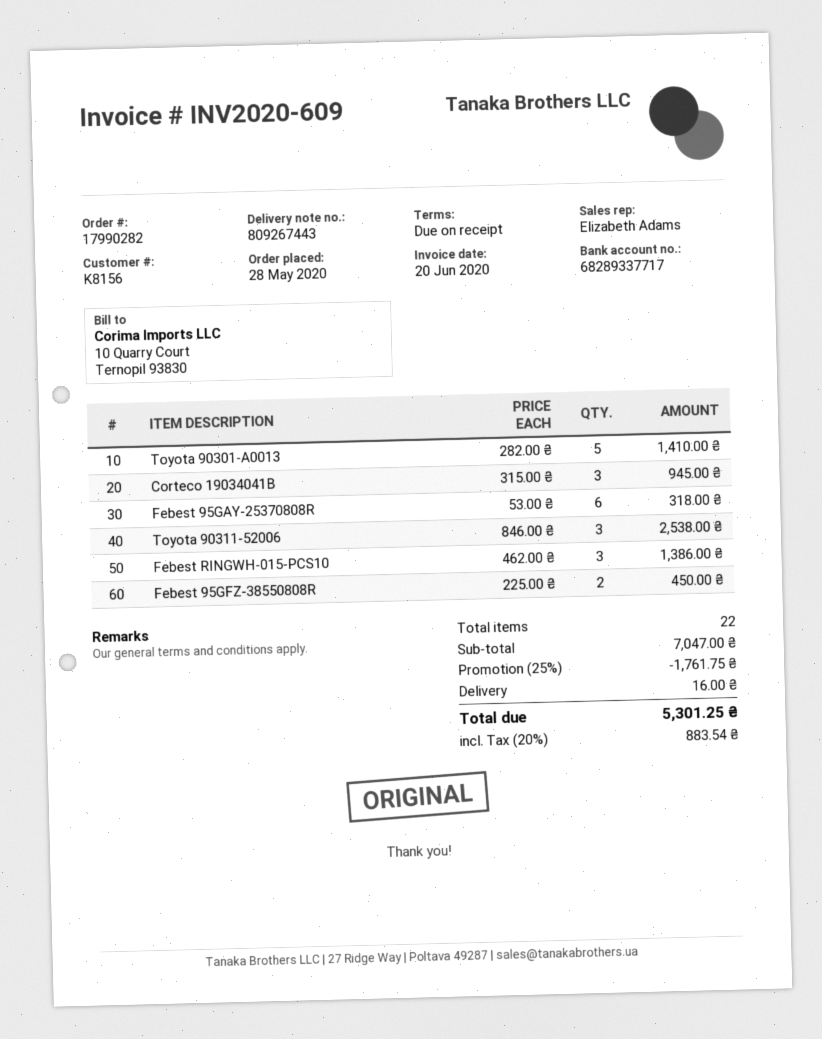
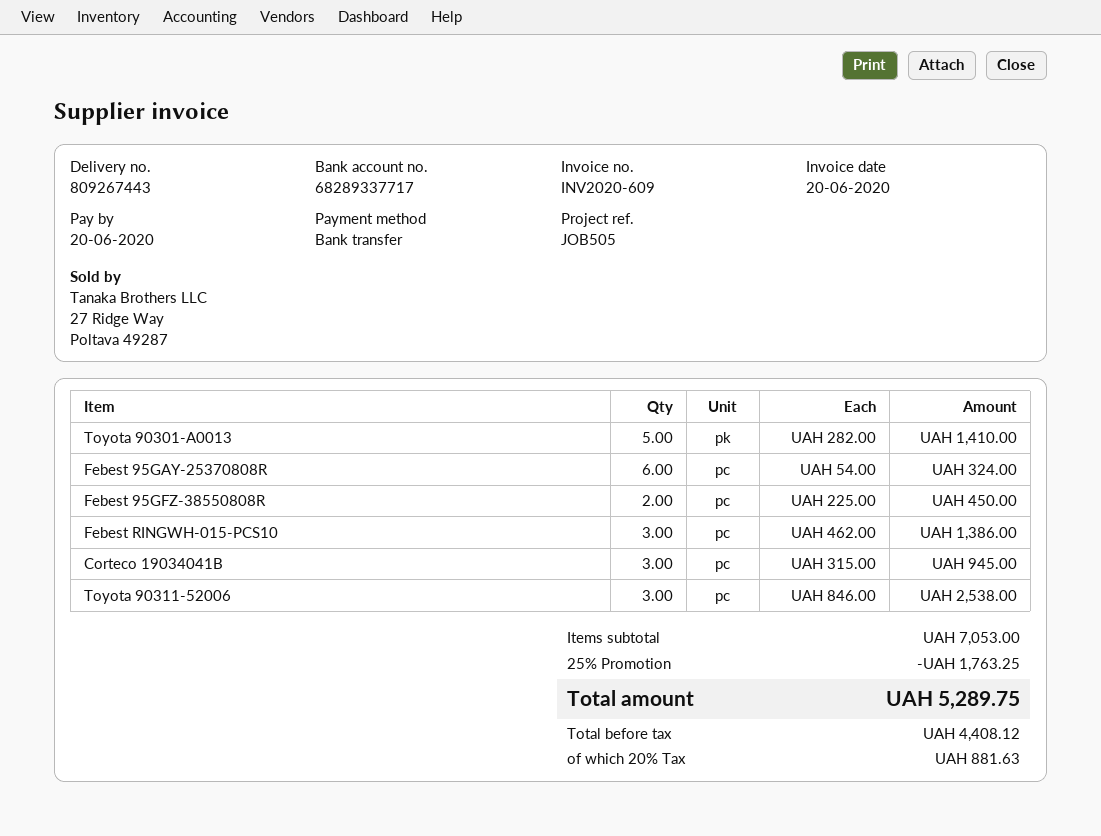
Febest 95GAY-25370808R: 6 x 53.00 = 318.00 -> 6 x 54.00 = 324.00
subtotal: 7047.00 -> 7053.00
discount: 25% = 1761.75 -> 25% = 1763.25
shipping: 16.00 -> none
tax: 20% = 883.54 -> 20% = 881.63
total: 5301.25 -> 5289.75

